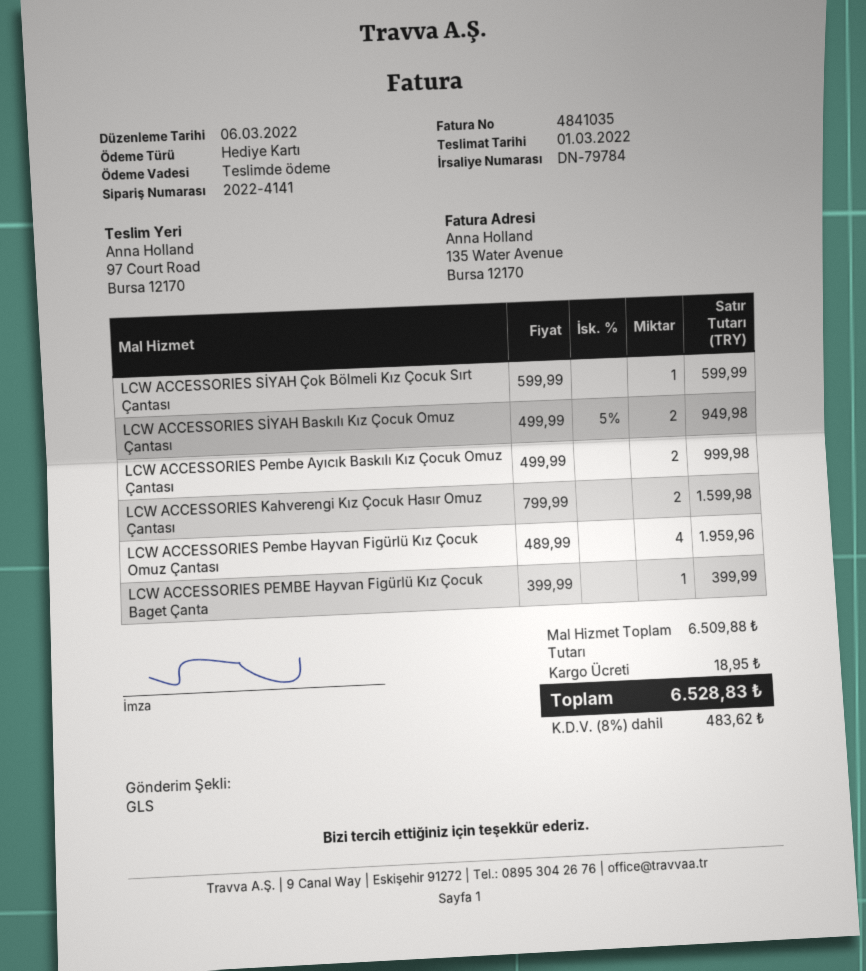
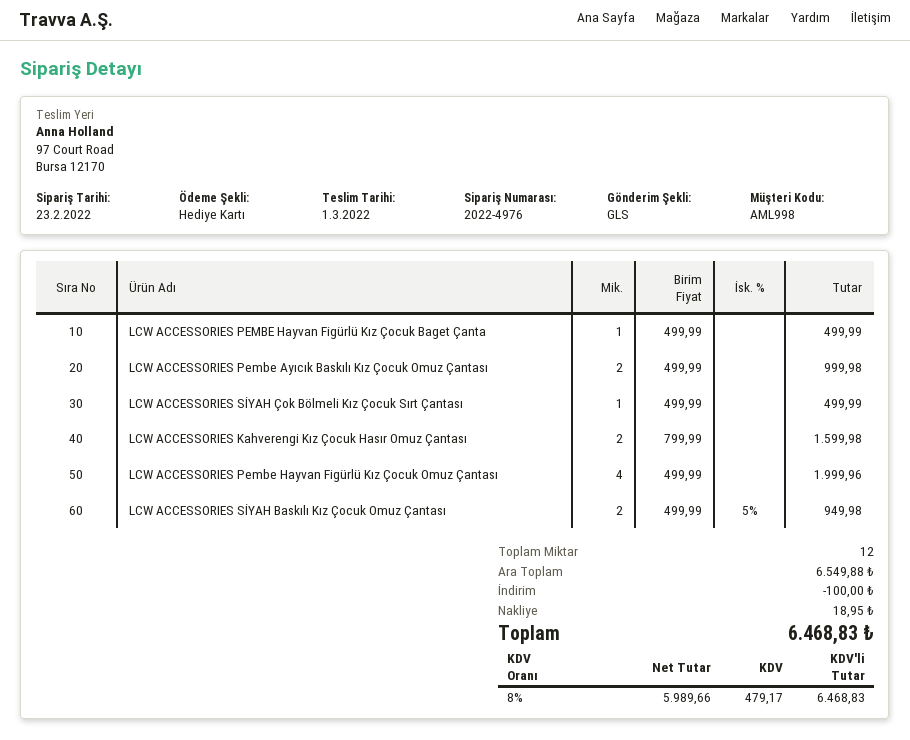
order number: 2022-4141 -> 2022-4976
LCW ACCESSORIES SİYAH Çok Bölmeli Kız Çocuk Sırt Çantası: 1 x 599.99 = 599.99 -> 1 x 499.99 = 499.99
LCW ACCESSORIES Pembe Hayvan Figürlü Kız Çocuk Omuz Çantası: 4 x 489.99 = 1959.96 -> 4 x 499.99 = 1999.96
LCW ACCESSORIES PEMBE Hayvan Figürlü Kız Çocuk Baget Çanta: 1 x 399.99 = 399.99 -> 1 x 499.99 = 499.99
subtotal: 6509.88 -> 6549.88
discount: none -> 100.00
tax: 8% = 483.62 -> 8% = 479.17
total: 6528.83 -> 6468.83

